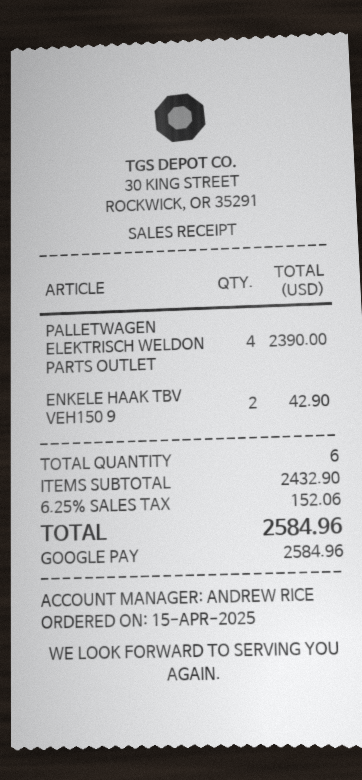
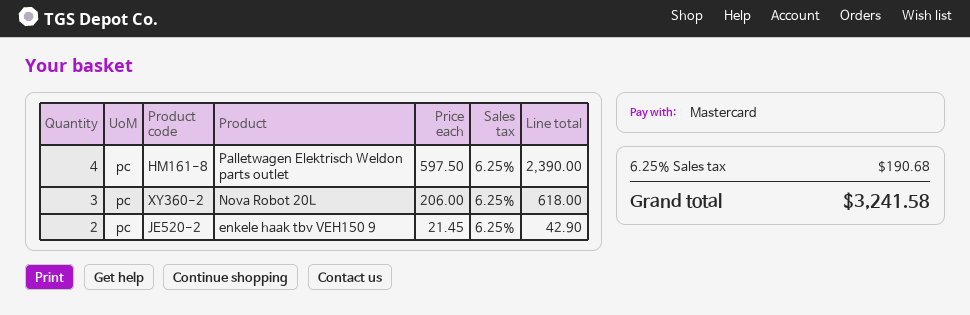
payment method: Google Pay -> Mastercard
Nova Robot 20L: none -> 3 for 618.00
tax: 6.25% = 152.06 -> 6.25% = 190.68
total: 2584.96 -> 3241.58

